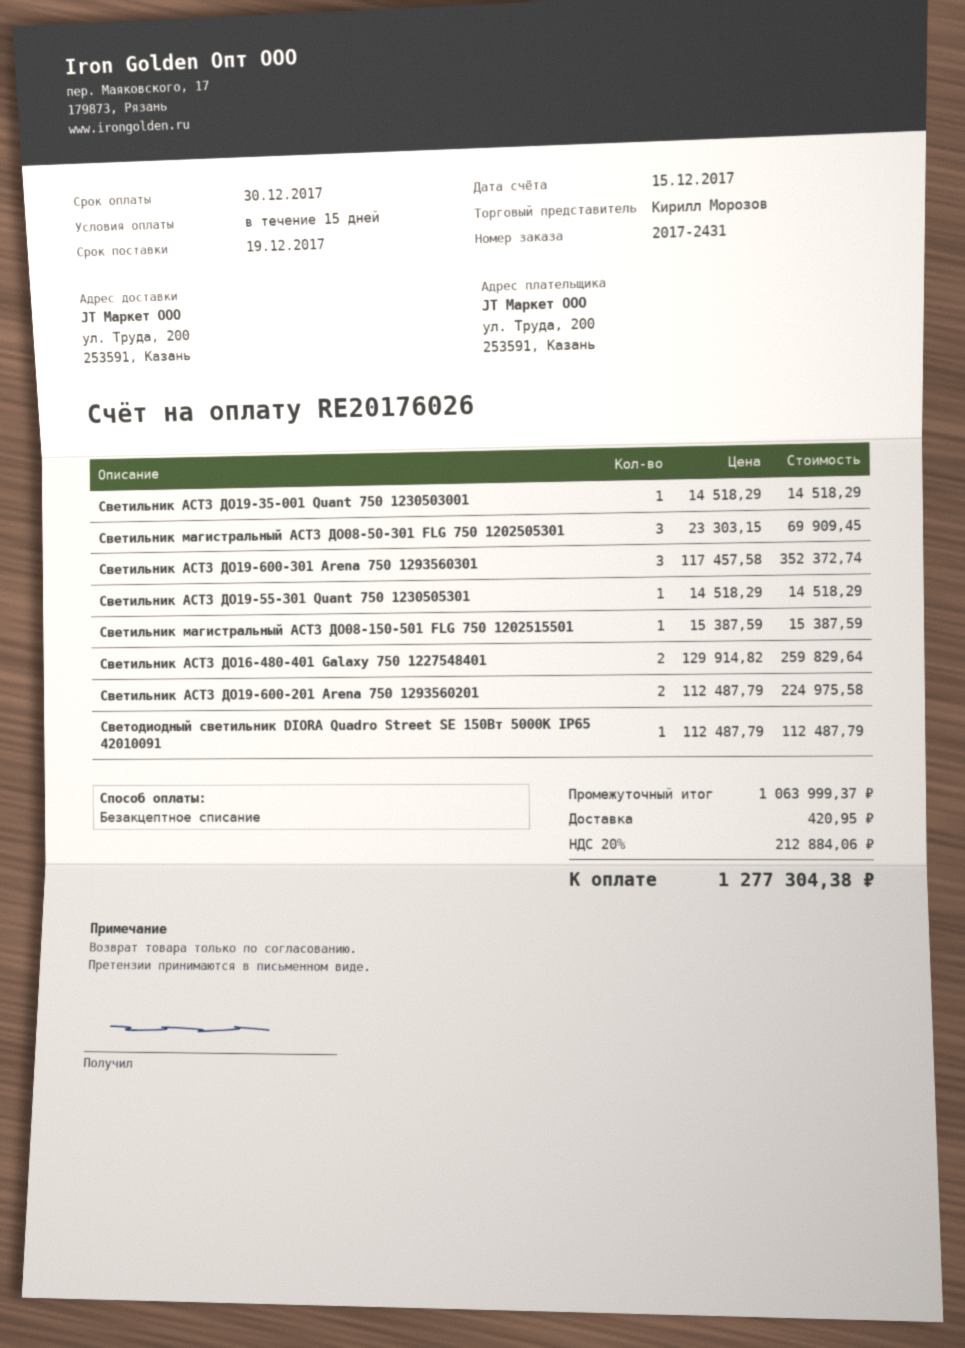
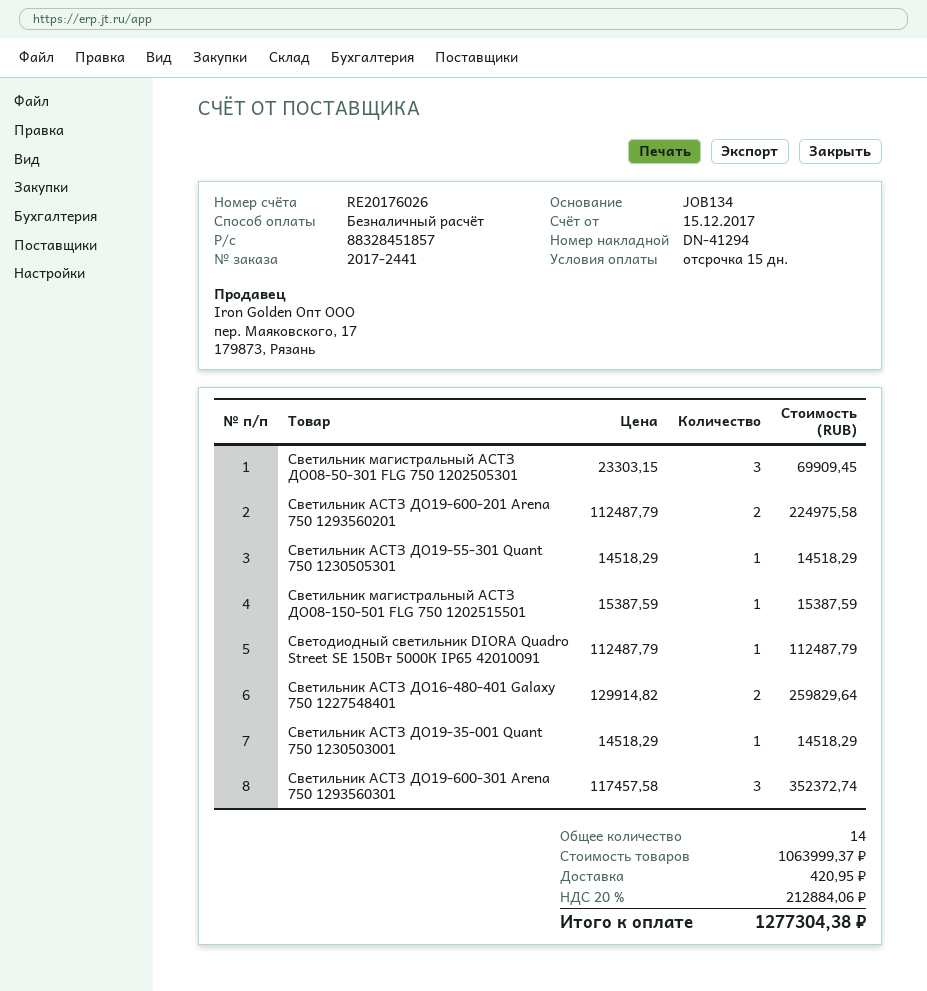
order number: 2017-2431 -> 2017-2441
payment method: direct debit -> bank transfer

